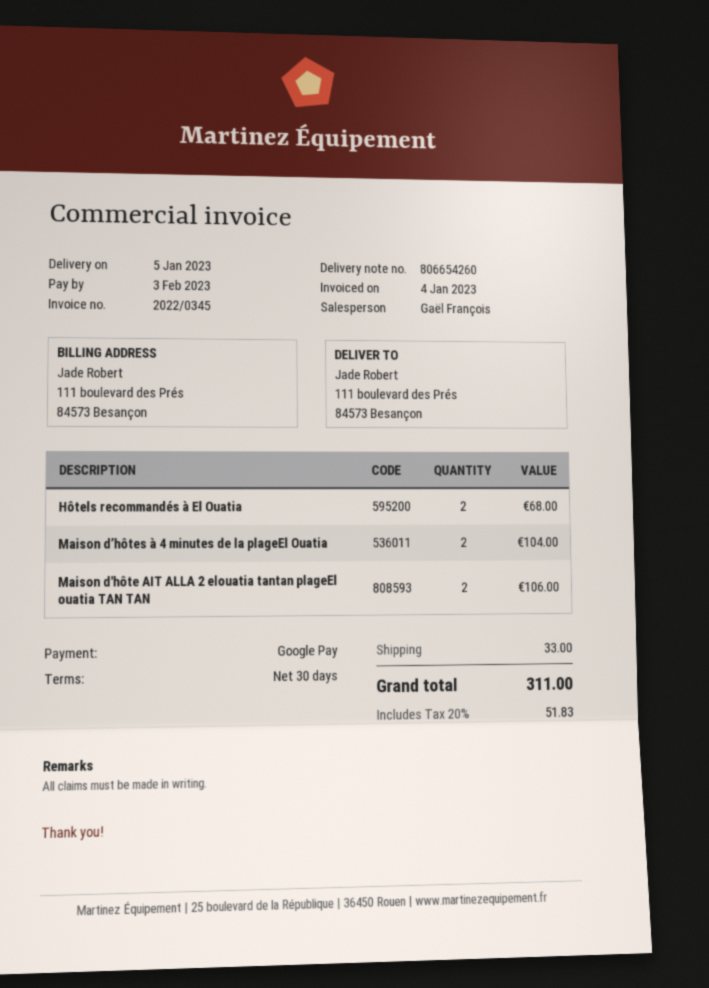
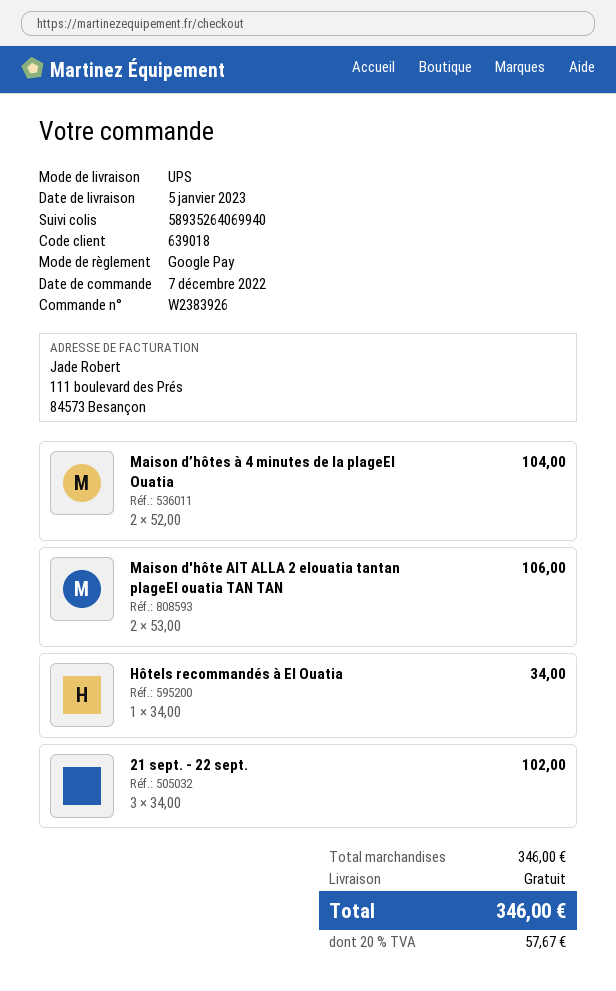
Hôtels recommandés à El Ouatia: 2 for 68.00 -> 1 for 34.00
21 sept. - 22 sept.: none -> 3 for 102.00
shipping: 33.00 -> 0.00
tax: 20% = 51.83 -> 20% = 57.67
total: 311.00 -> 346.00

